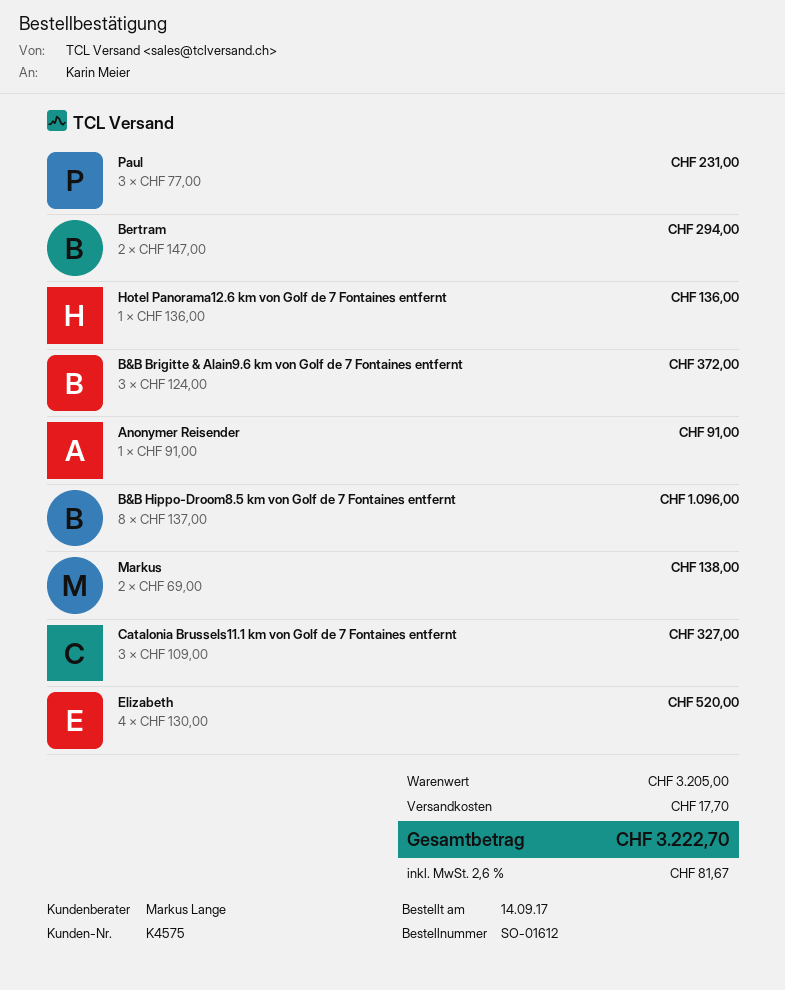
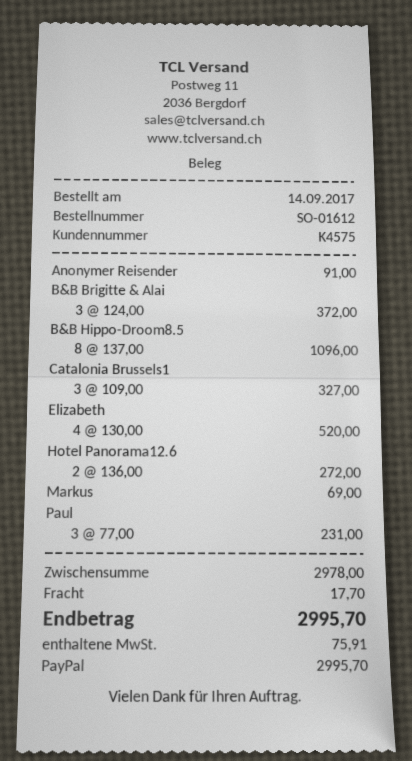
Bertram: 2 x 147.00 = 294.00 -> none
Hotel Panorama12.6 km von Golf de 7 Fontaines entfernt: 1 x 136.00 = 136.00 -> 2 x 136.00 = 272.00
Markus: 2 x 69.00 = 138.00 -> 1 x 69.00 = 69.00
subtotal: 3205.00 -> 2978.00
tax: 81.67 -> 75.91
total: 3222.70 -> 2995.70

